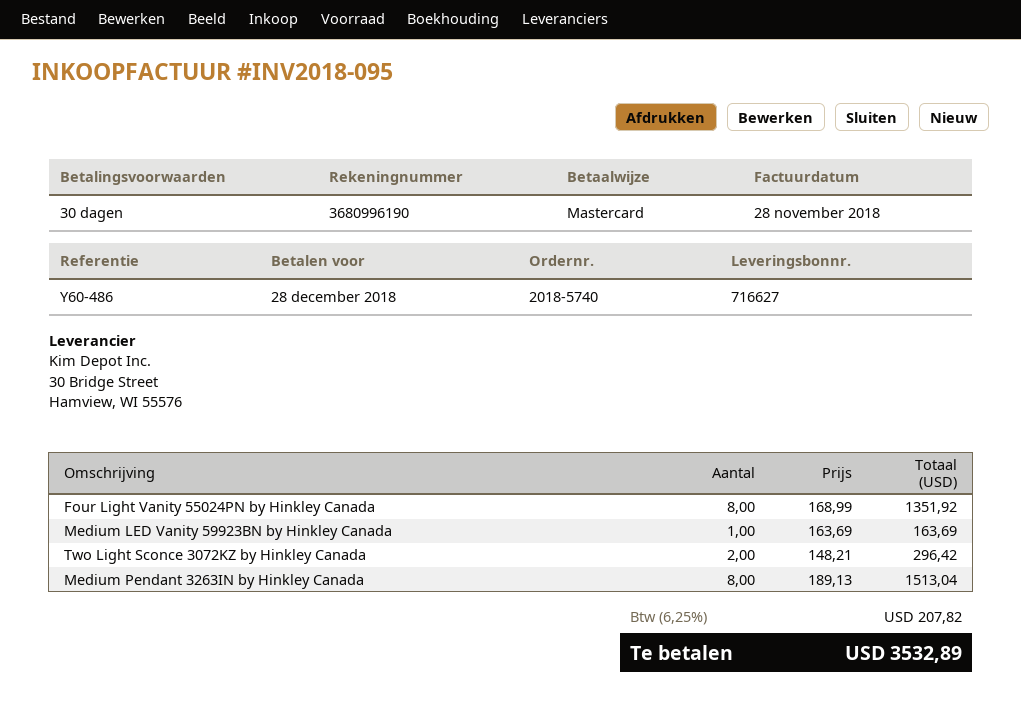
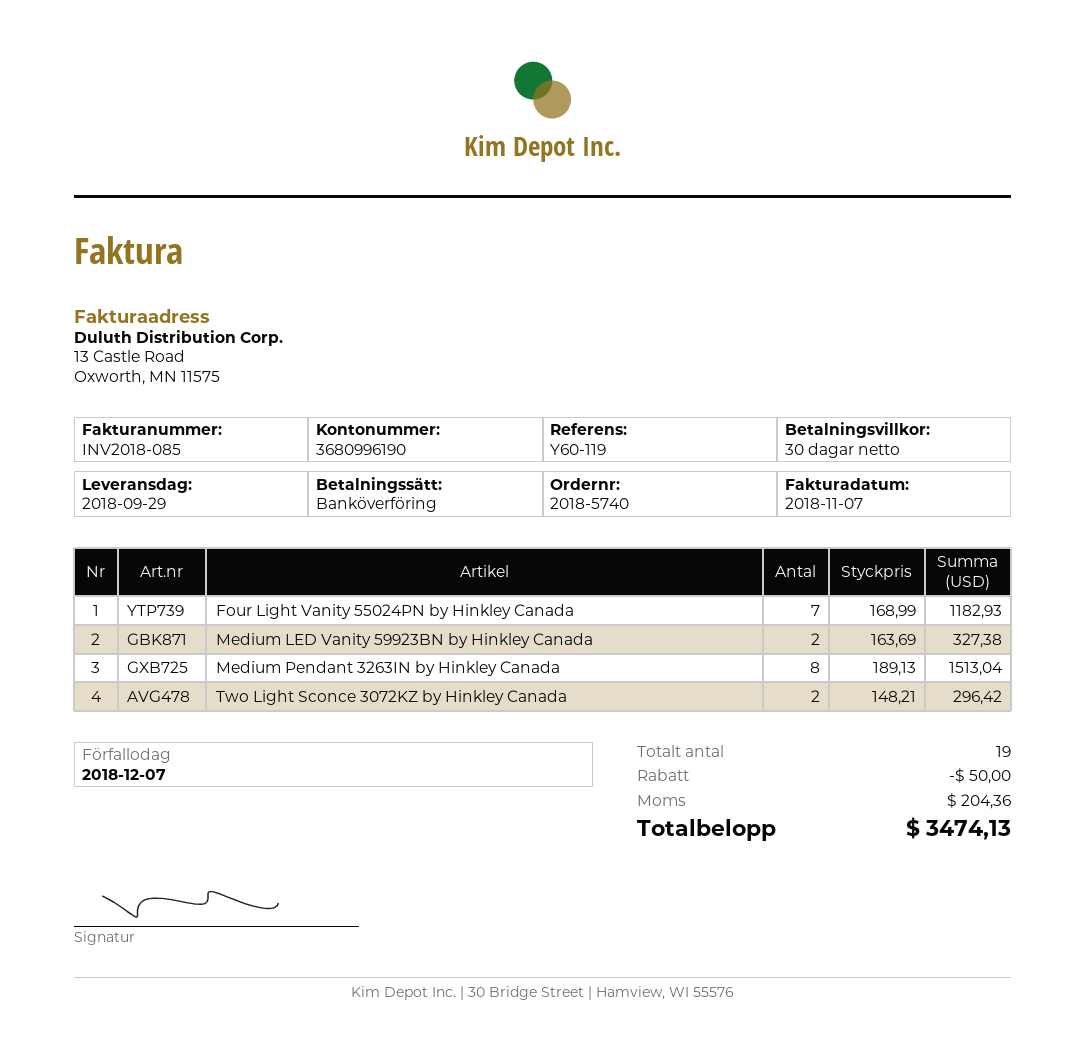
invoice number: INV2018-095 -> INV2018-085
invoice date: 2018-11-28 -> 2018-11-07
due date: 2018-12-28 -> 2018-12-07
reference: Y60-486 -> Y60-119
payment method: Mastercard -> bank transfer
Four Light Vanity 55024PN by Hinkley Canada: 8 x 168.99 = 1351.92 -> 7 x 168.99 = 1182.93
Medium LED Vanity 59923BN by Hinkley Canada: 1 x 163.69 = 163.69 -> 2 x 163.69 = 327.38
discount: none -> 50.00
tax: 207.82 -> 204.36
total: 3532.89 -> 3474.13

